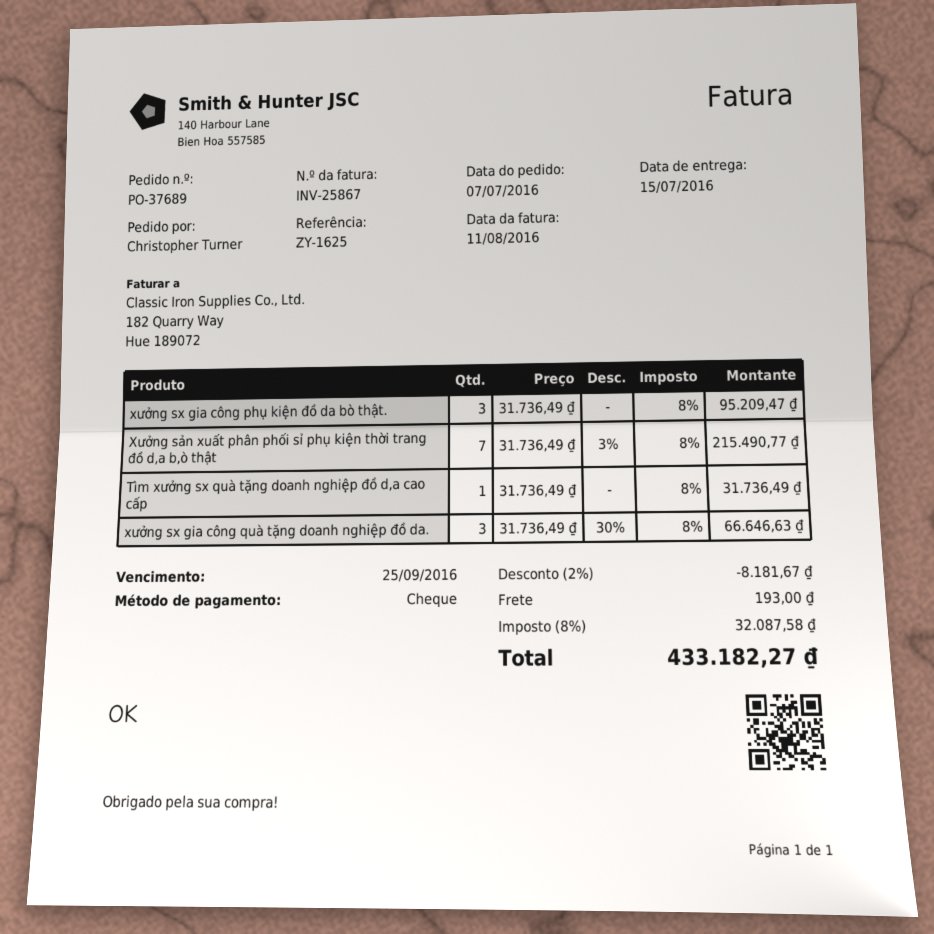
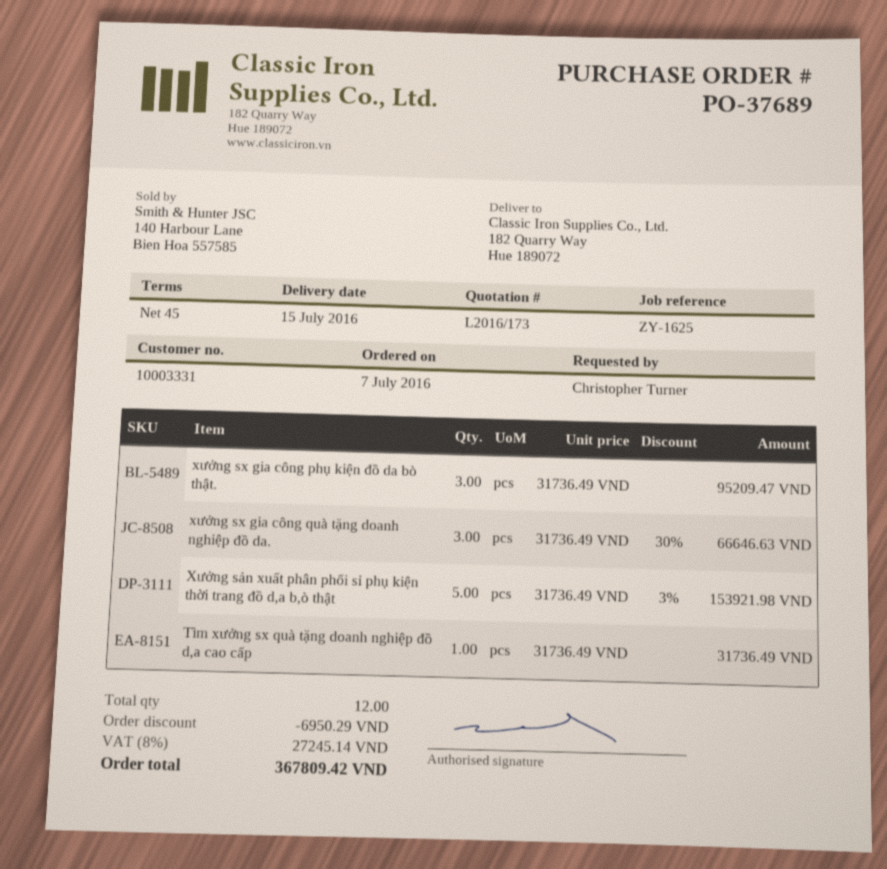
Xưởng sản xuất phân phối sỉ phụ kiện thời trang đồ d,a b,ò thật: 7 x 31736.49 - 3% = 215490.77 -> 5 x 31736.49 - 3% = 153921.98
discount: 8181.67 -> 6950.29
shipping: 193.00 -> none
tax: 8% = 32087.58 -> 8% = 27245.14
total: 433182.27 -> 367809.42

